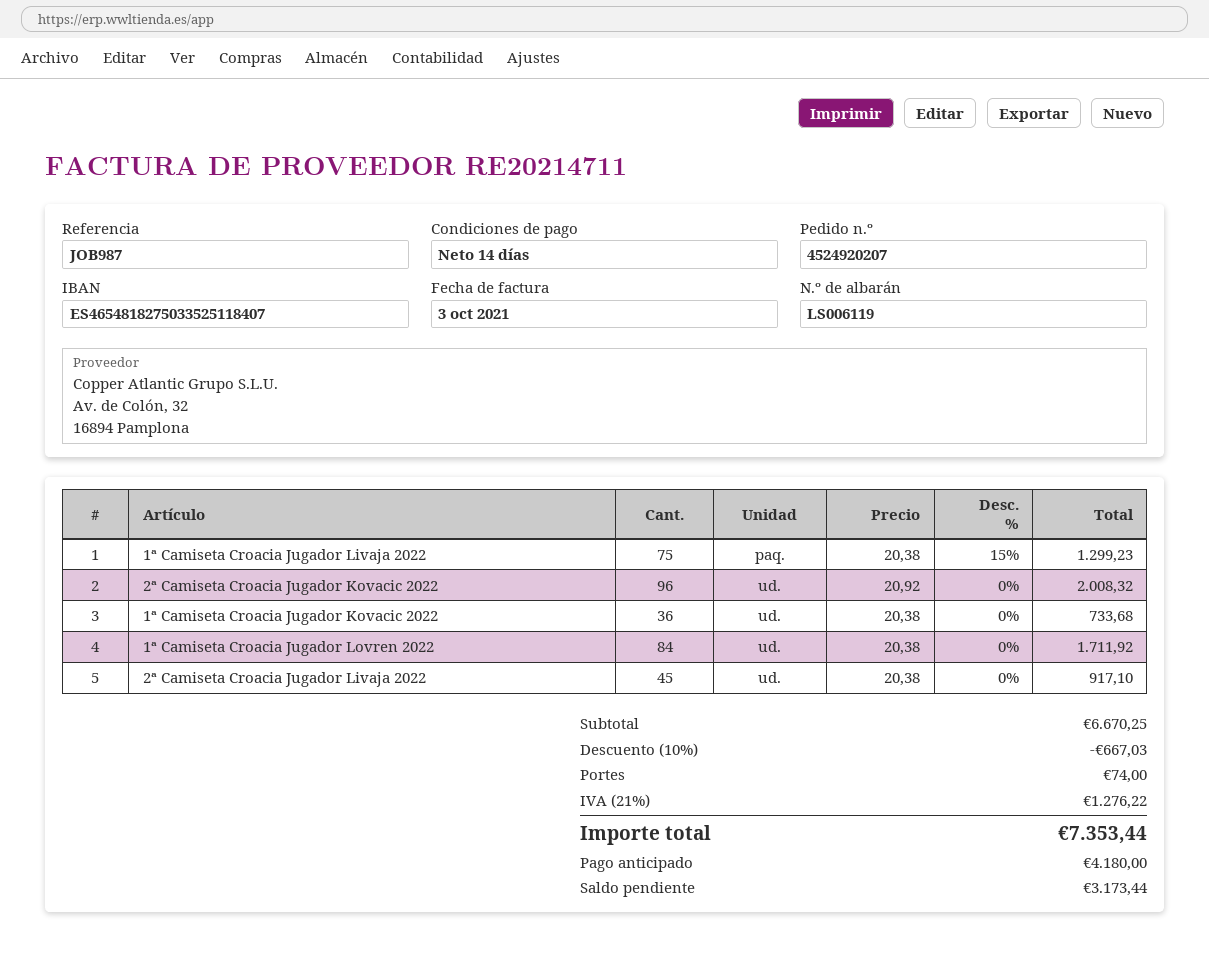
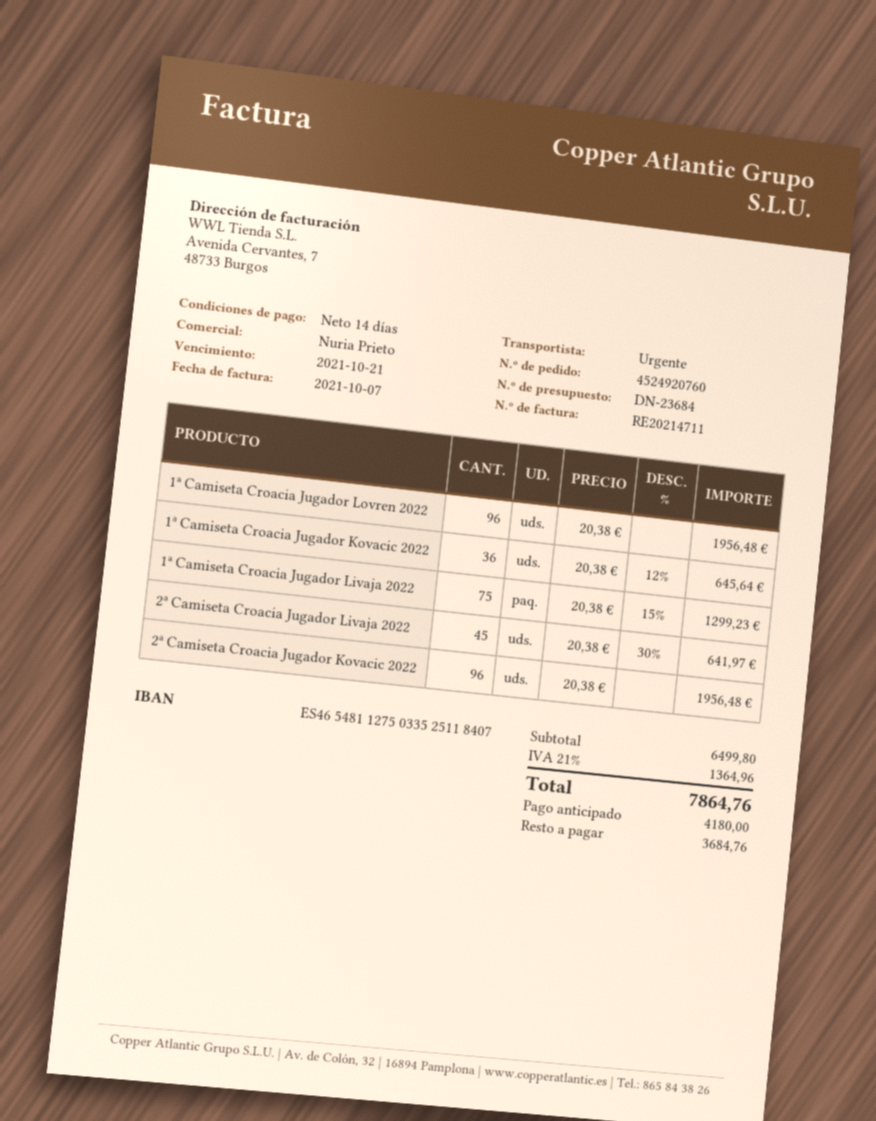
order number: 4524920207 -> 4524920760
invoice date: 2021-10-03 -> 2021-10-07
bank account: ES4654818275033525118407 -> ES4654811275033525118407
2ª Camiseta Croacia Jugador Kovacic 2022: 96 x 20.92 = 2008.32 -> 96 x 20.38 = 1956.48
1ª Camiseta Croacia Jugador Kovacic 2022: 36 x 20.38 = 733.68 -> 36 x 20.38 - 12% = 645.64
1ª Camiseta Croacia Jugador Lovren 2022: 84 x 20.38 = 1711.92 -> 96 x 20.38 = 1956.48
2ª Camiseta Croacia Jugador Livaja 2022: 45 x 20.38 = 917.10 -> 45 x 20.38 - 30% = 641.97
subtotal: 6670.25 -> 6499.80
discount: 10% = 667.03 -> none
shipping: 74.00 -> none
tax: 21% = 1276.22 -> 21% = 1364.96
total: 7353.44 -> 7864.76
balance: 3173.44 -> 3684.76

